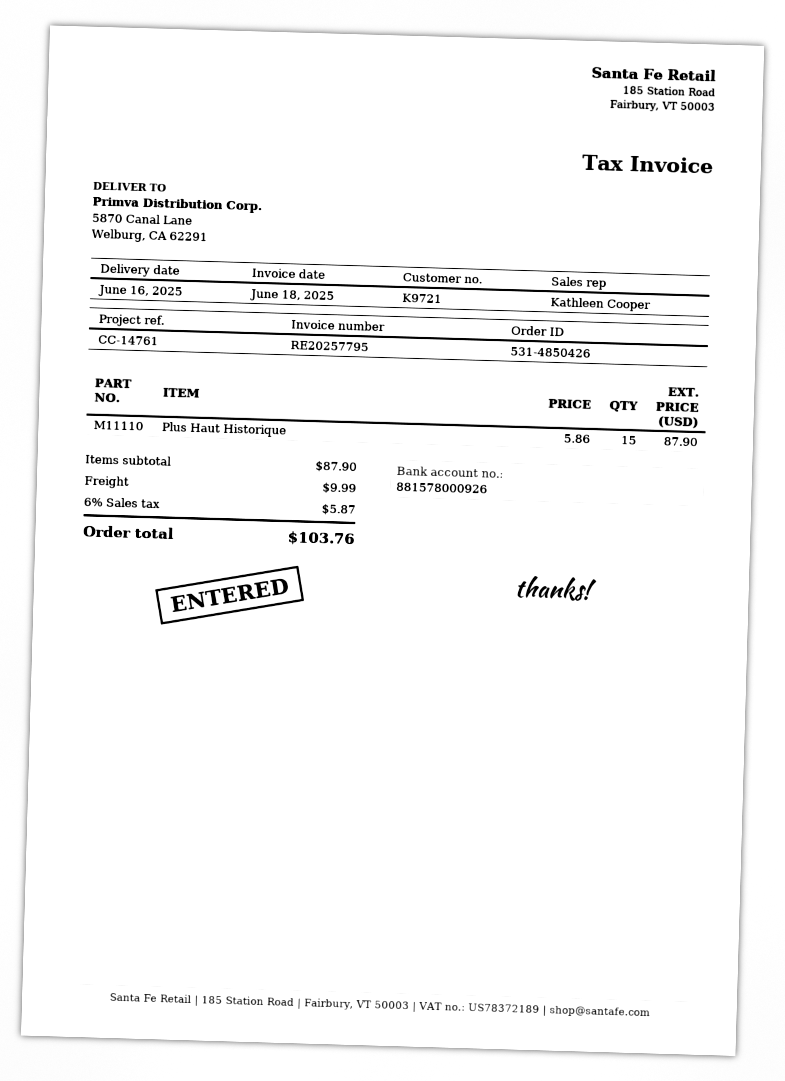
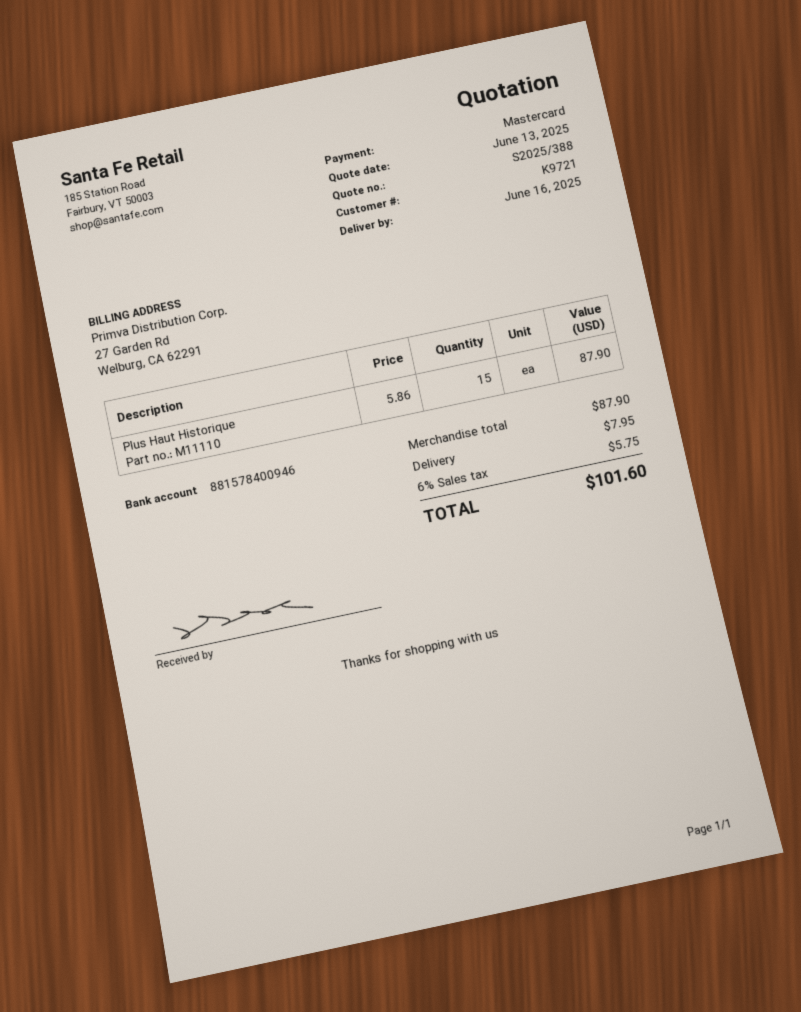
bank account: 881578000926 -> 881578400946
shipping: 9.99 -> 7.95
tax: 6% = 5.87 -> 6% = 5.75
total: 103.76 -> 101.60

